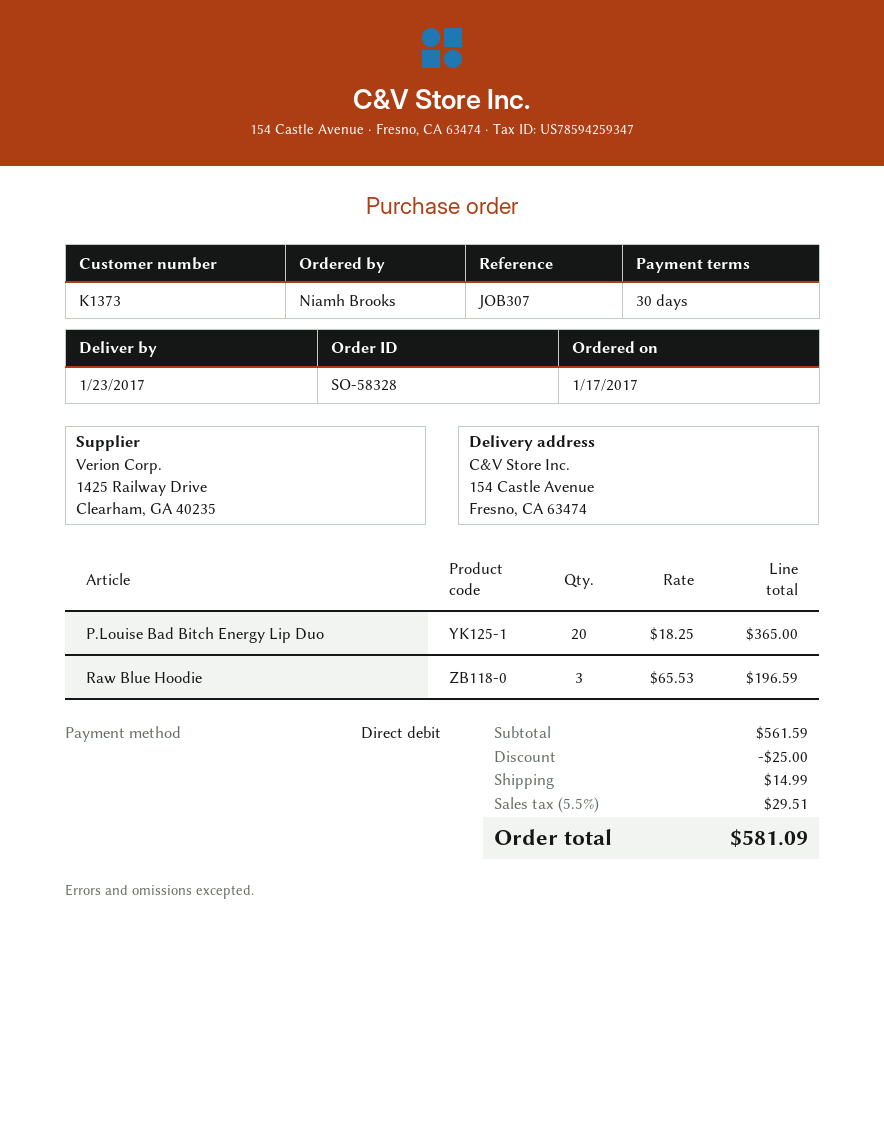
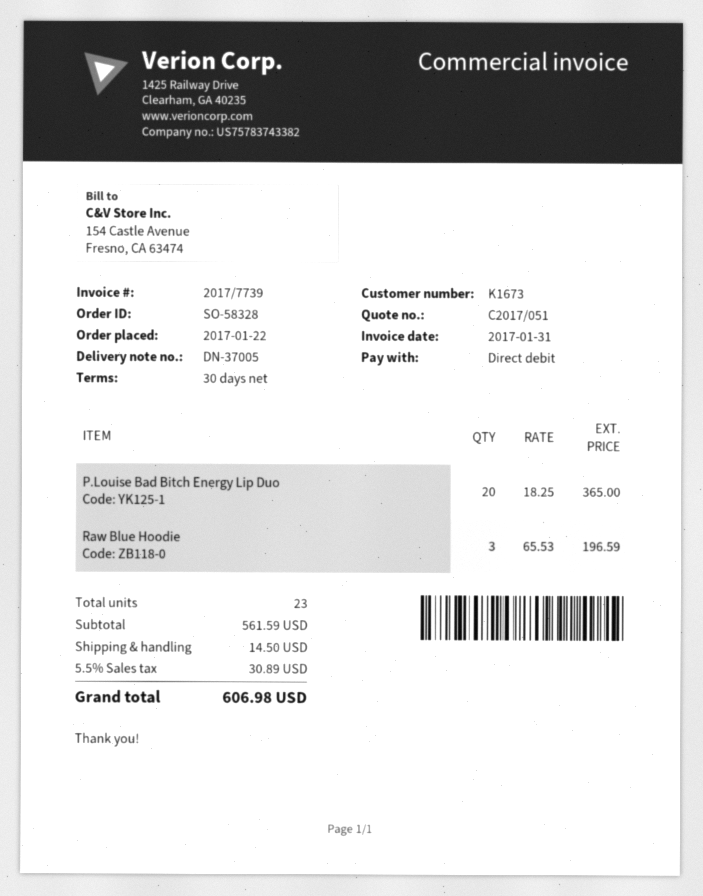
order date: 2017-01-17 -> 2017-01-22
customer number: K1373 -> K1673
discount: 25.00 -> none
shipping: 14.99 -> 14.50
tax: 5.5% = 29.51 -> 5.5% = 30.89
total: 581.09 -> 606.98

